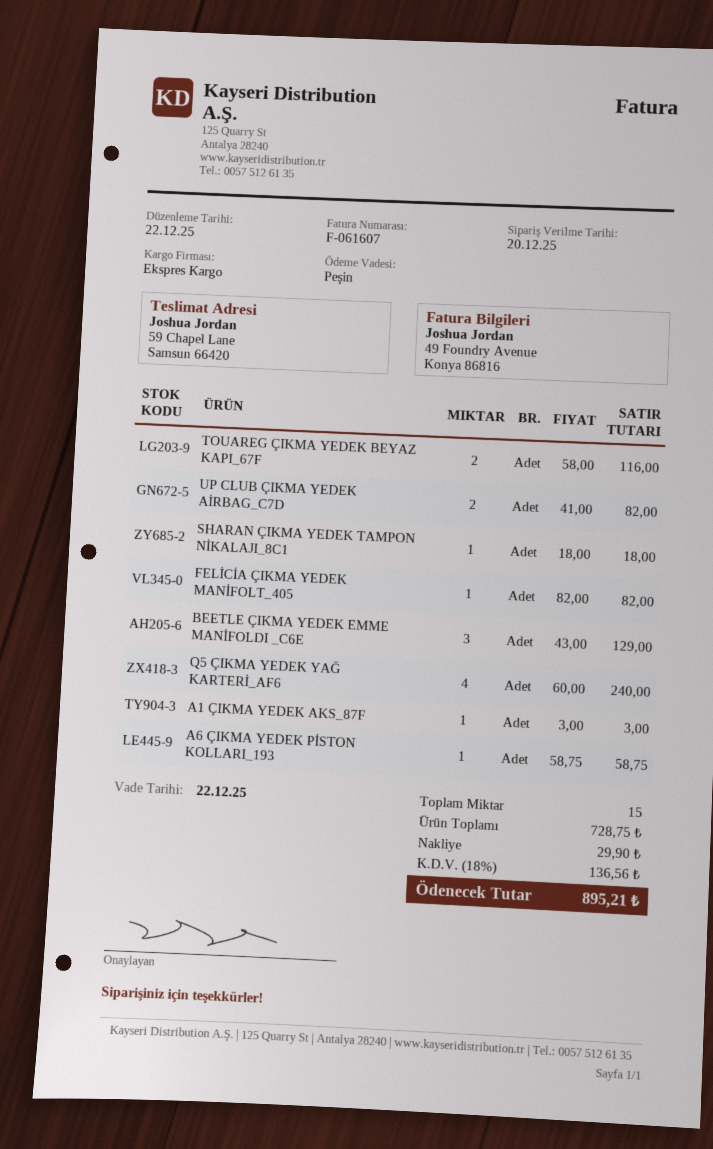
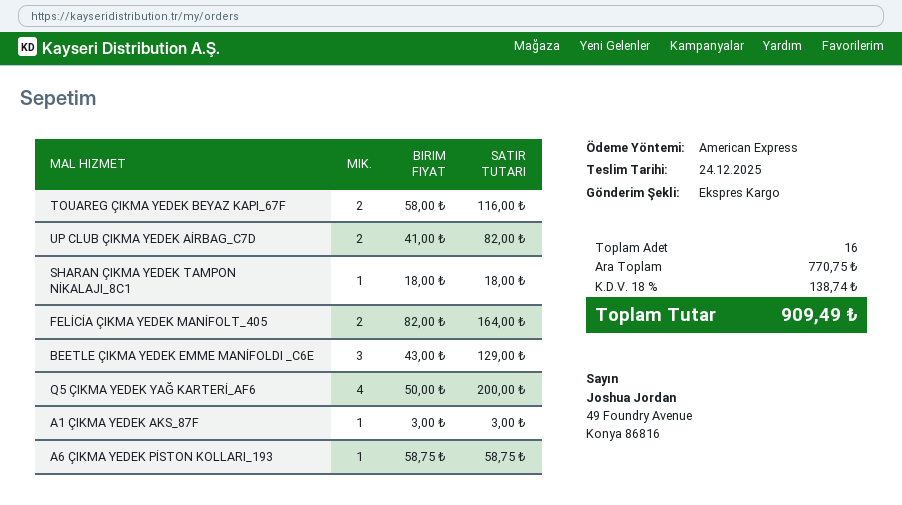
FELİCİA ÇIKMA YEDEK MANİFOLT_405: 1 x 82.00 = 82.00 -> 2 x 82.00 = 164.00
Q5 ÇIKMA YEDEK YAĞ KARTERİ_AF6: 4 x 60.00 = 240.00 -> 4 x 50.00 = 200.00
total quantity: 15 -> 16
subtotal: 728.75 -> 770.75
shipping: 29.90 -> none
tax: 18% = 136.56 -> 18% = 138.74
total: 895.21 -> 909.49

